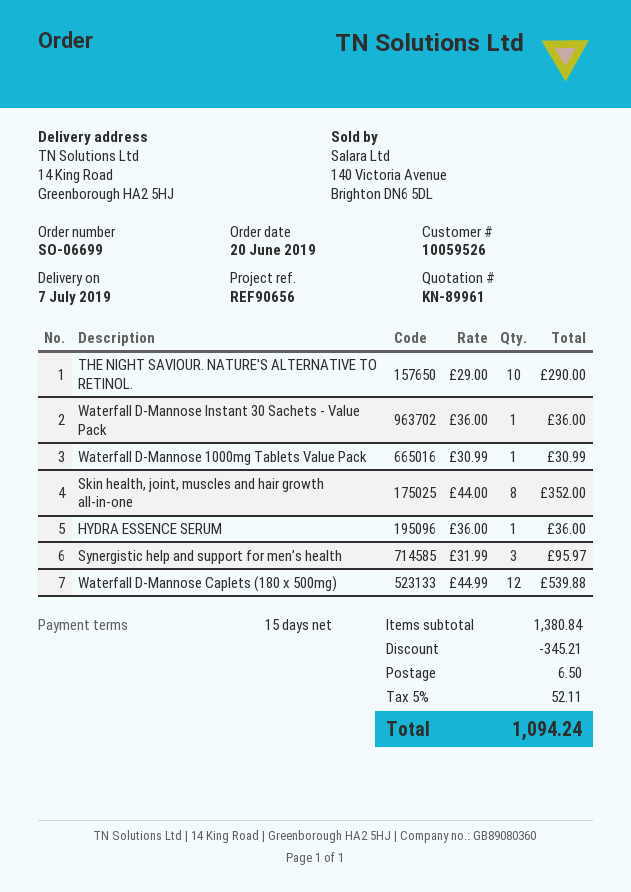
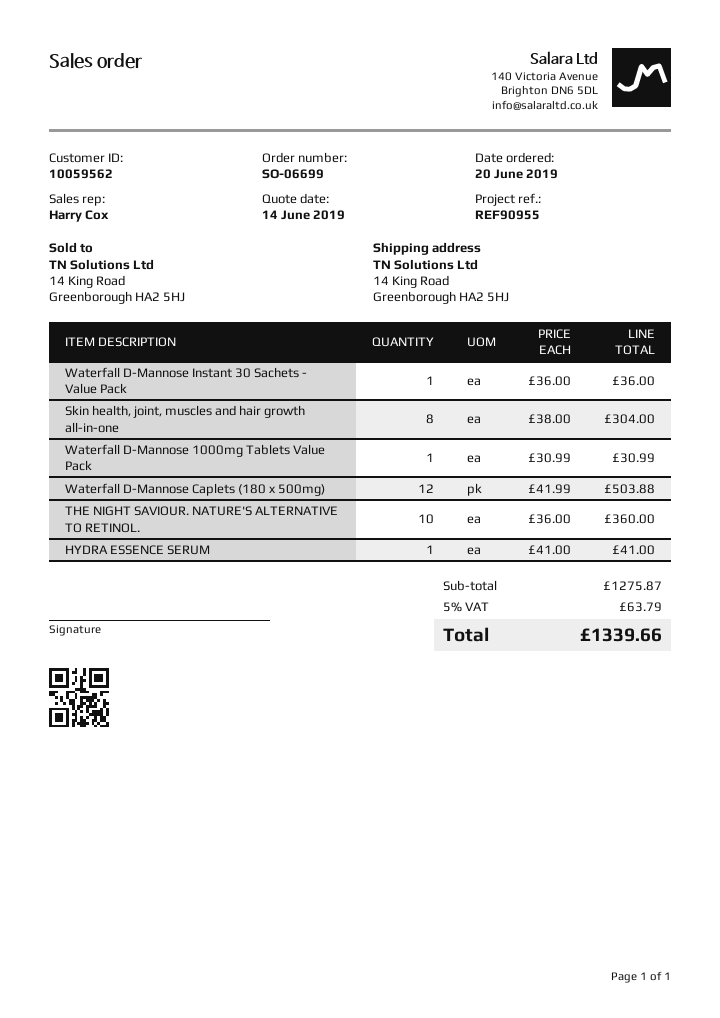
customer number: 10059526 -> 10059562
reference: REF90656 -> REF90955
THE NIGHT SAVIOUR. NATURE'S ALTERNATIVE TO RETINOL.: 10 x 29.00 = 290.00 -> 10 x 36.00 = 360.00
Skin health, joint, muscles and hair growth all-in-one: 8 x 44.00 = 352.00 -> 8 x 38.00 = 304.00
HYDRA ESSENCE SERUM: 1 x 36.00 = 36.00 -> 1 x 41.00 = 41.00
Synergistic help and support for men’s health: 3 x 31.99 = 95.97 -> none
Waterfall D-Mannose Caplets (180 x 500mg): 12 x 44.99 = 539.88 -> 12 x 41.99 = 503.88
subtotal: 1380.84 -> 1275.87
discount: 345.21 -> none
shipping: 6.50 -> none
tax: 5% = 52.11 -> 5% = 63.79
total: 1094.24 -> 1339.66

